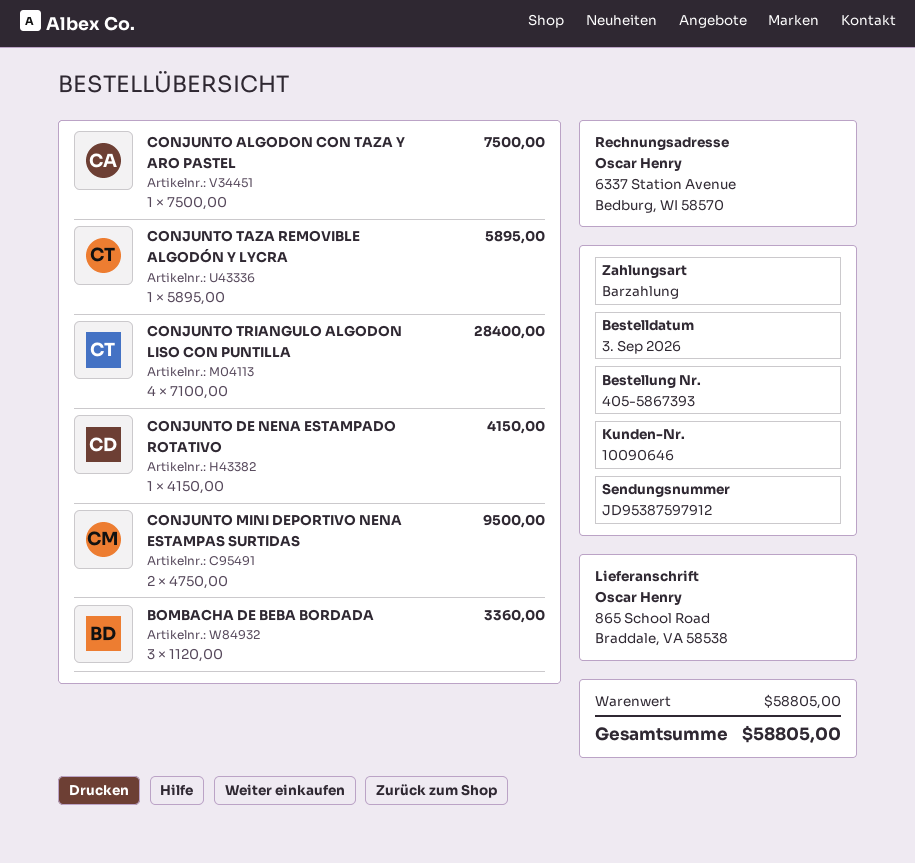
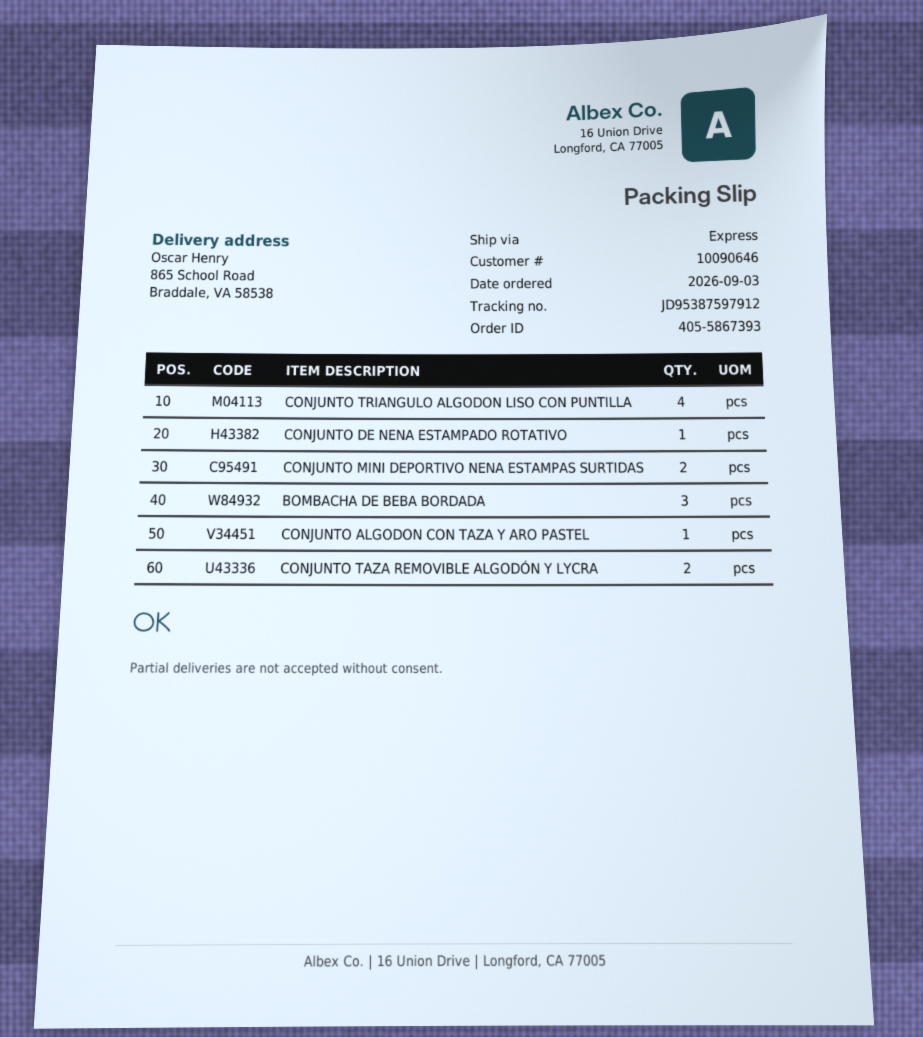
CONJUNTO TAZA REMOVIBLE ALGODÓN Y LYCRA: 1 -> 2

